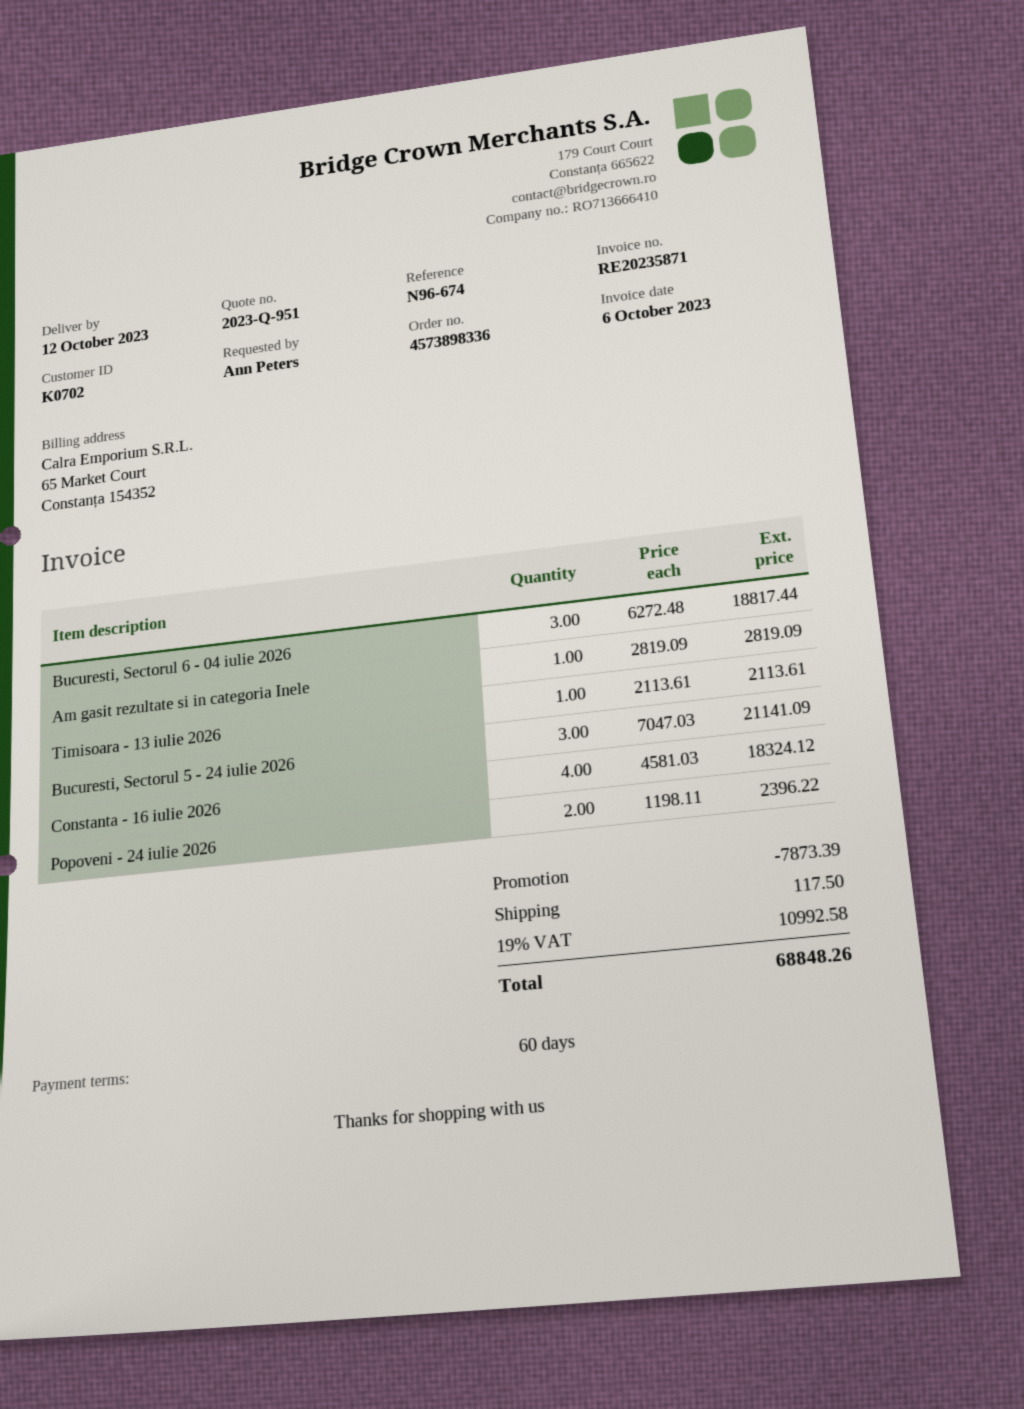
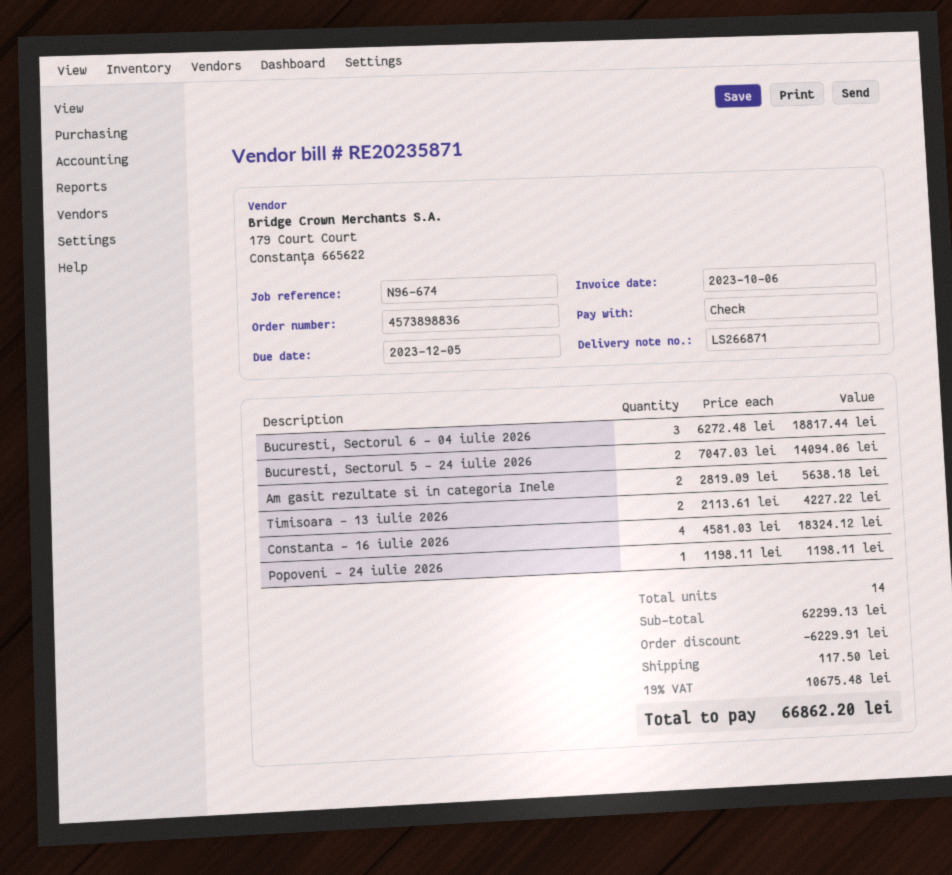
order number: 4573898336 -> 4573898836
Am gasit rezultate si in categoria Inele: 1 x 2819.09 = 2819.09 -> 2 x 2819.09 = 5638.18
Timisoara - 13 iulie 2026: 1 x 2113.61 = 2113.61 -> 2 x 2113.61 = 4227.22
Bucuresti, Sectorul 5 - 24 iulie 2026: 3 x 7047.03 = 21141.09 -> 2 x 7047.03 = 14094.06
Popoveni - 24 iulie 2026: 2 x 1198.11 = 2396.22 -> 1 x 1198.11 = 1198.11
discount: 7873.39 -> 6229.91
tax: 19% = 10992.58 -> 19% = 10675.48
total: 68848.26 -> 66862.20

